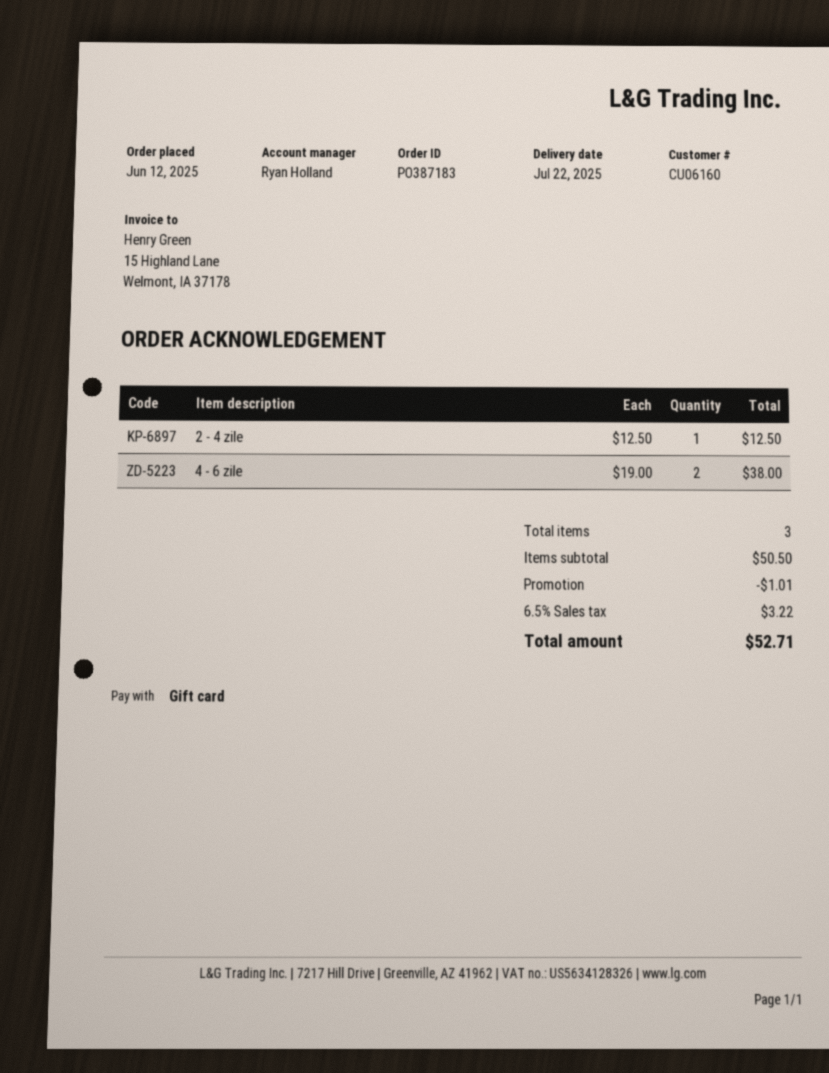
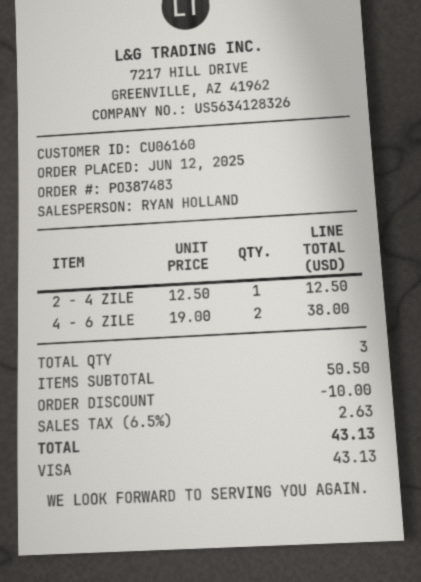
order number: PO387183 -> PO387483
payment method: gift card -> Visa
discount: 1.01 -> 10.00
tax: 6.5% = 3.22 -> 6.5% = 2.63
total: 52.71 -> 43.13

